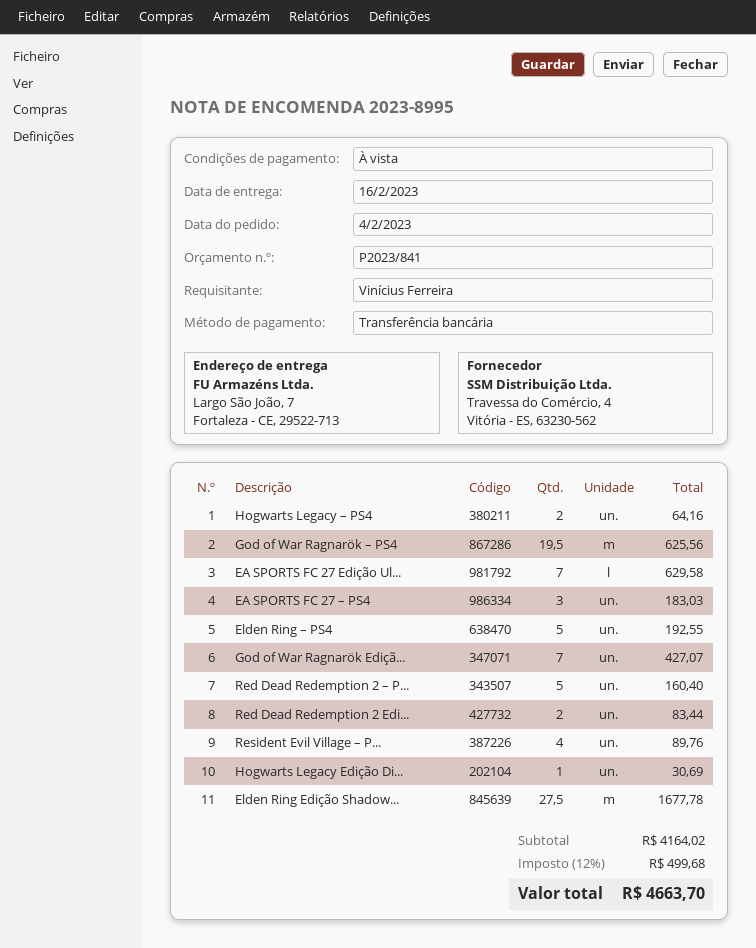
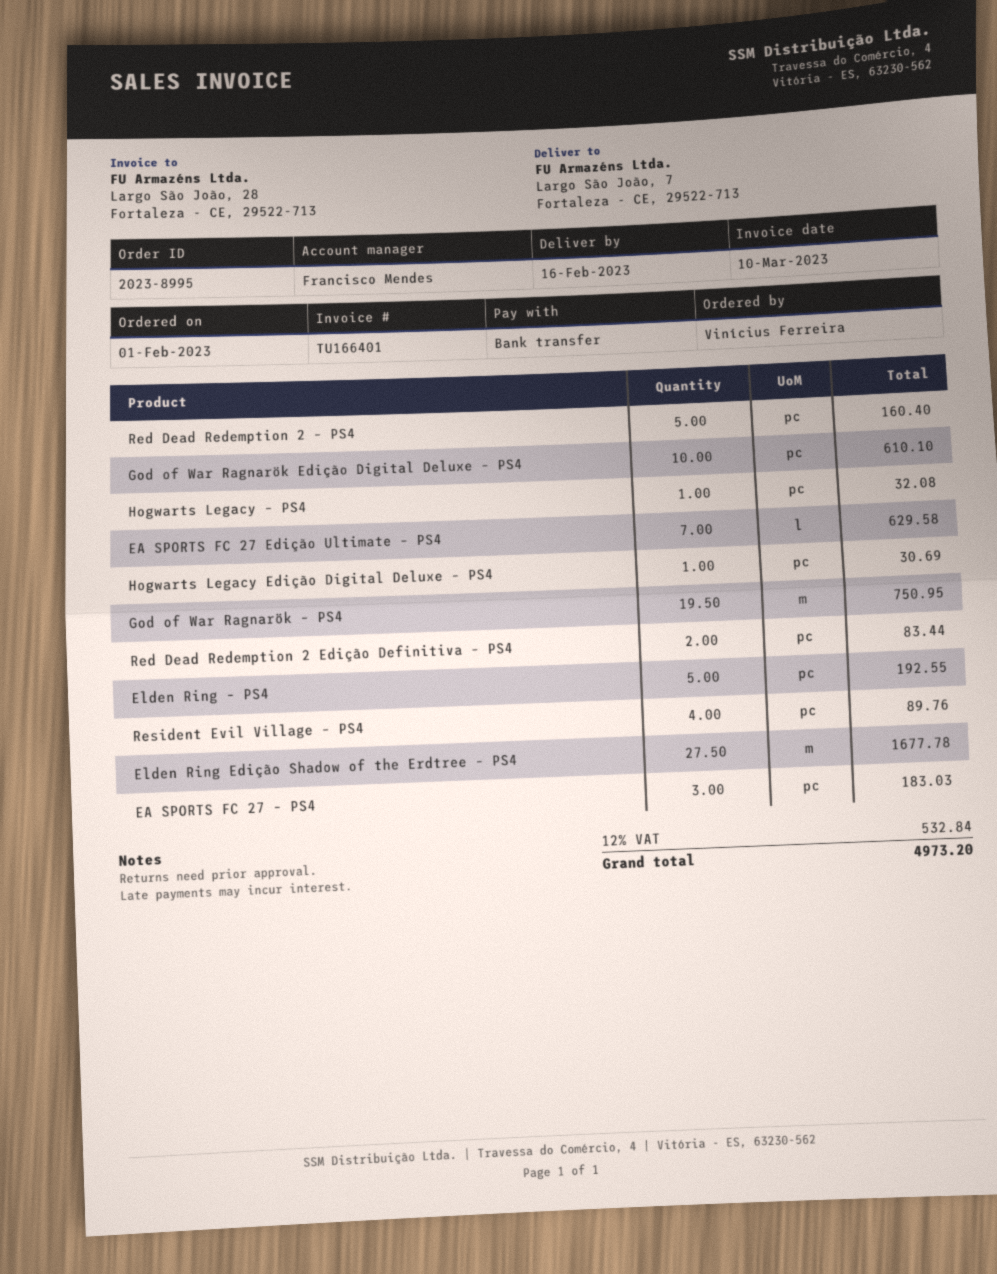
order date: 2023-02-04 -> 2023-02-01
Hogwarts Legacy – PS4: 2 for 64.16 -> 1 for 32.08
God of War Ragnarök – PS4: 19.5 for 625.56 -> 19.5 for 750.95
God of War Ragnarök Ediçã...: 7 for 427.07 -> 10 for 610.10
tax: 12% = 499.68 -> 12% = 532.84
total: 4663.70 -> 4973.20

